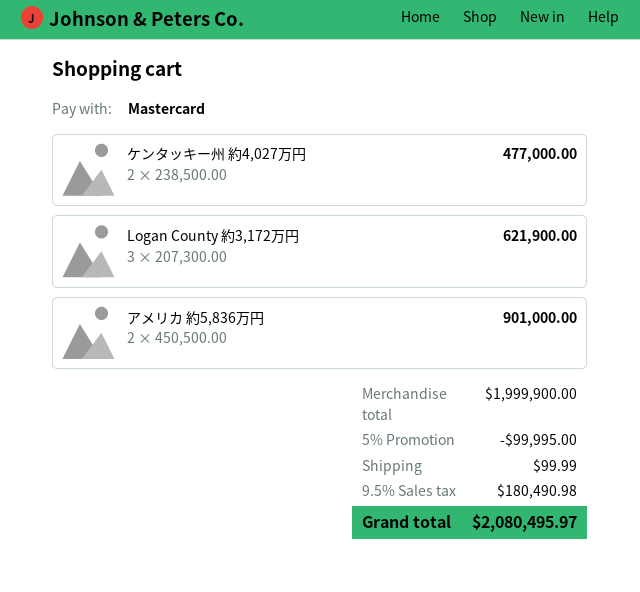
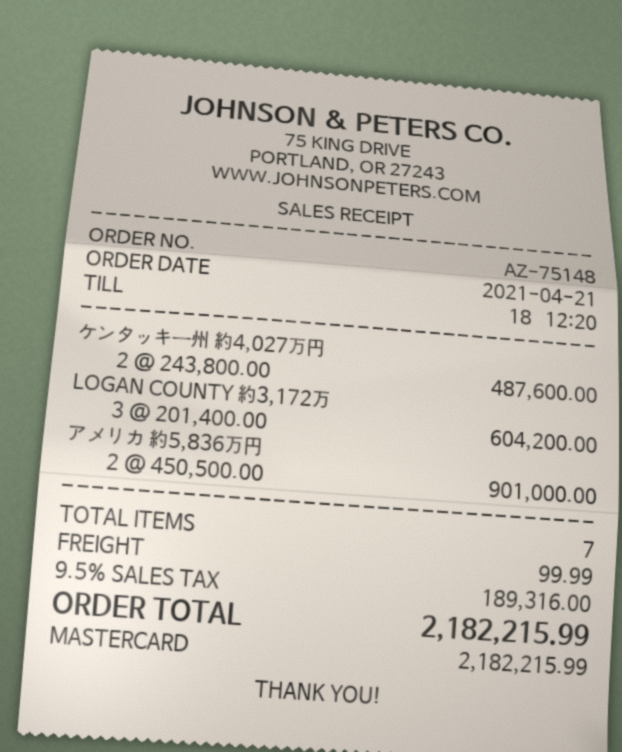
ケンタッキー州 約4,027万円: 2 x 238500.00 = 477000.00 -> 2 x 243800.00 = 487600.00
Logan County 約3,172万円: 3 x 207300.00 = 621900.00 -> 3 x 201400.00 = 604200.00
discount: 5% = 99995.00 -> none
tax: 9.5% = 180490.98 -> 9.5% = 189316.00
total: 2080495.97 -> 2182215.99

